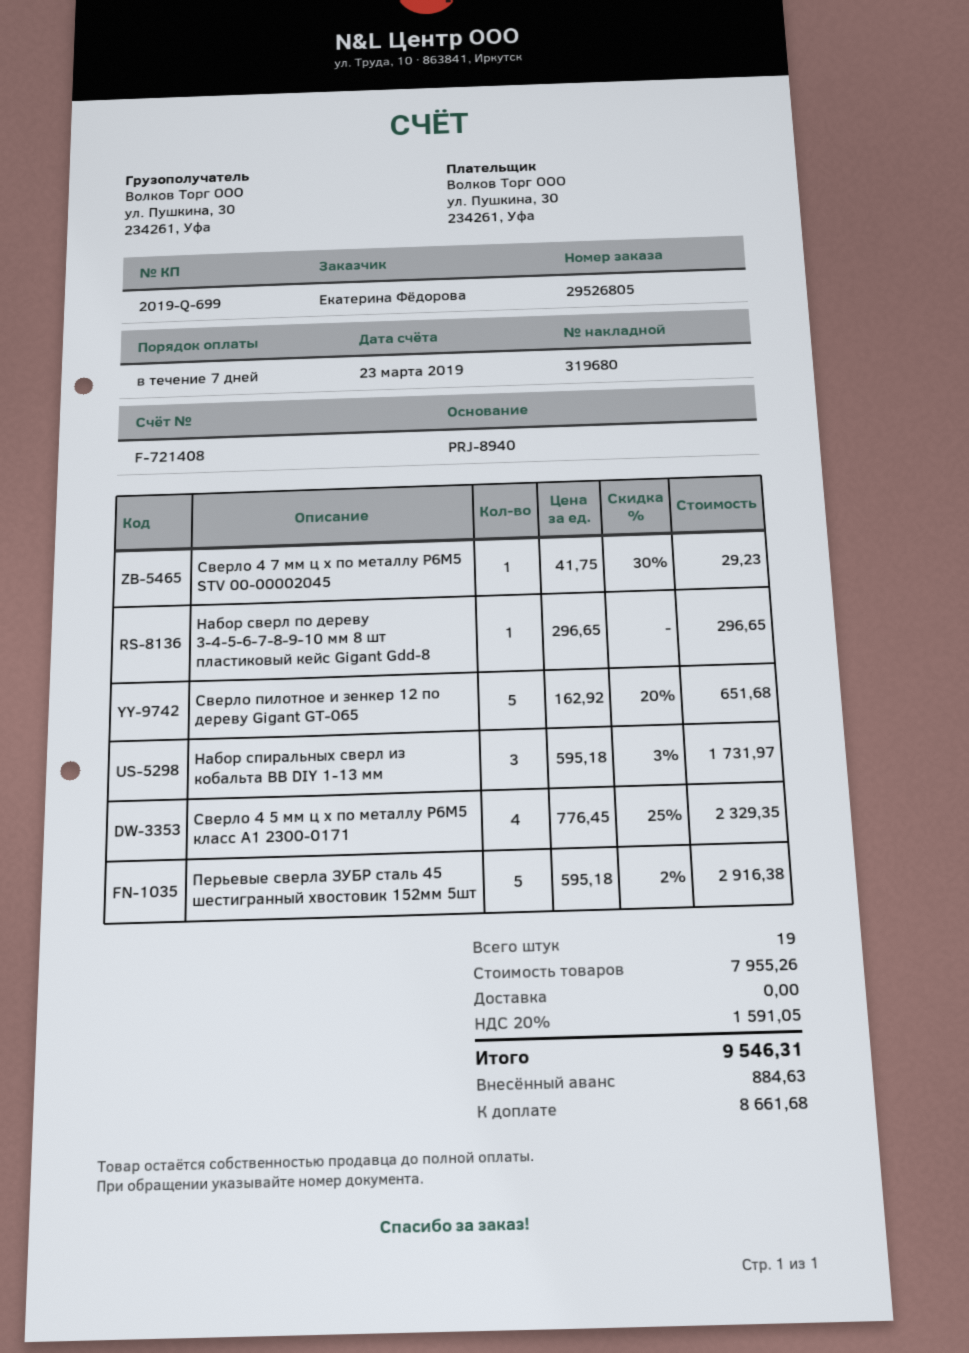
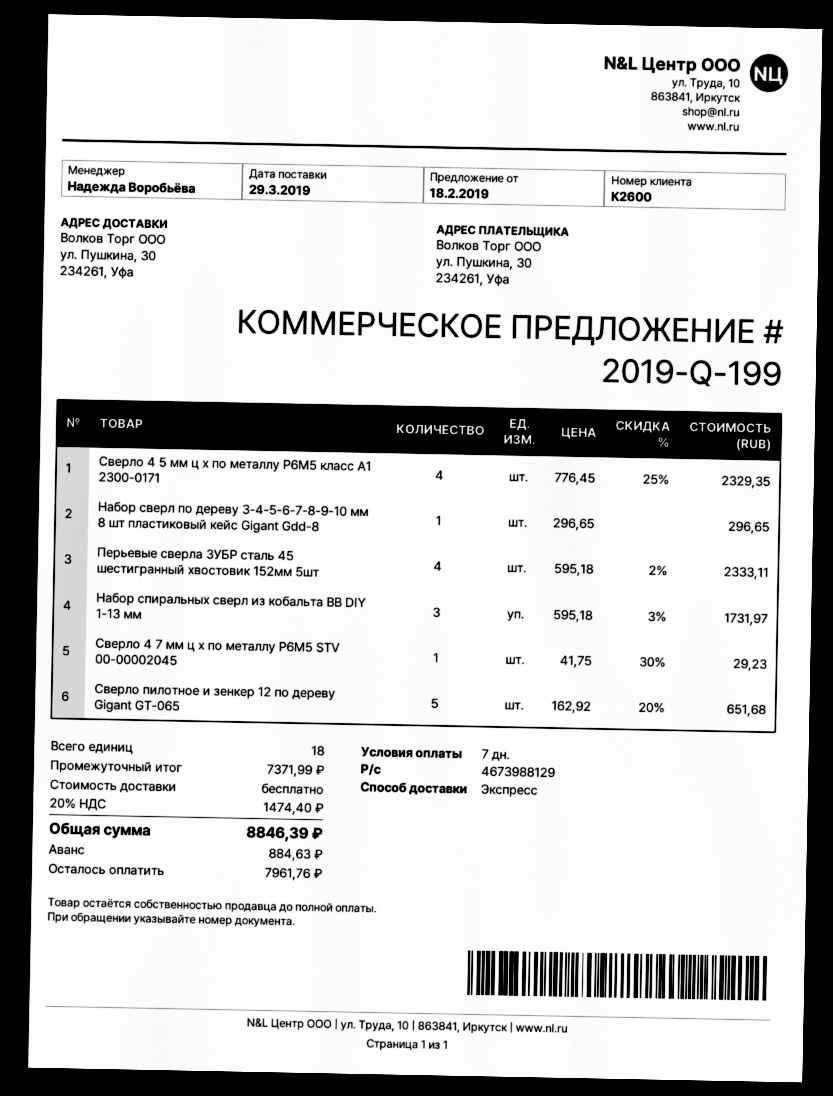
quote number: 2019-Q-699 -> 2019-Q-199
Перьевые сверла ЗУБР сталь 45 шестигранный хвостовик 152мм 5шт: 5 x 595.18 - 2% = 2916.38 -> 4 x 595.18 - 2% = 2333.11
total quantity: 19 -> 18
subtotal: 7955.26 -> 7371.99
tax: 20% = 1591.05 -> 20% = 1474.40
total: 9546.31 -> 8846.39
balance: 8661.68 -> 7961.76

